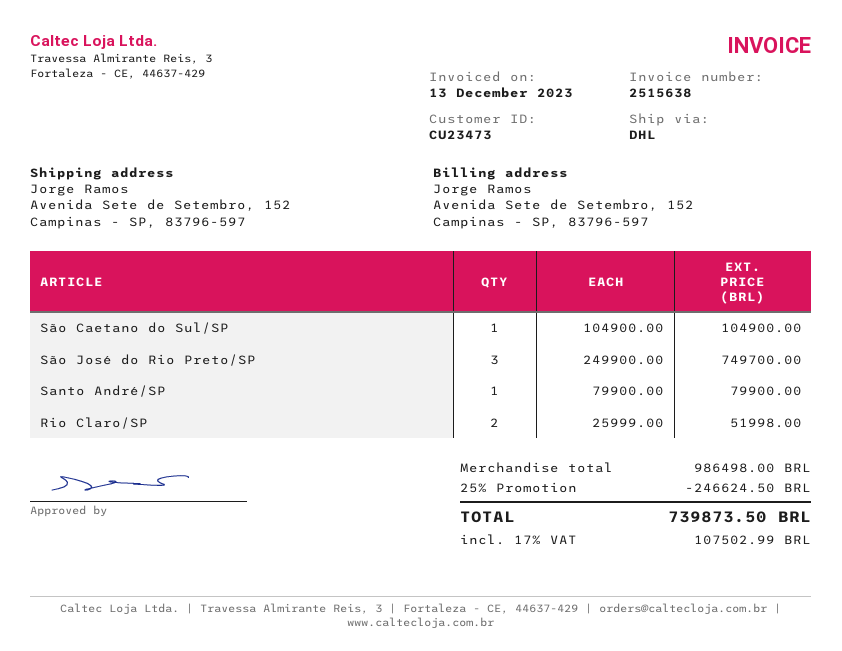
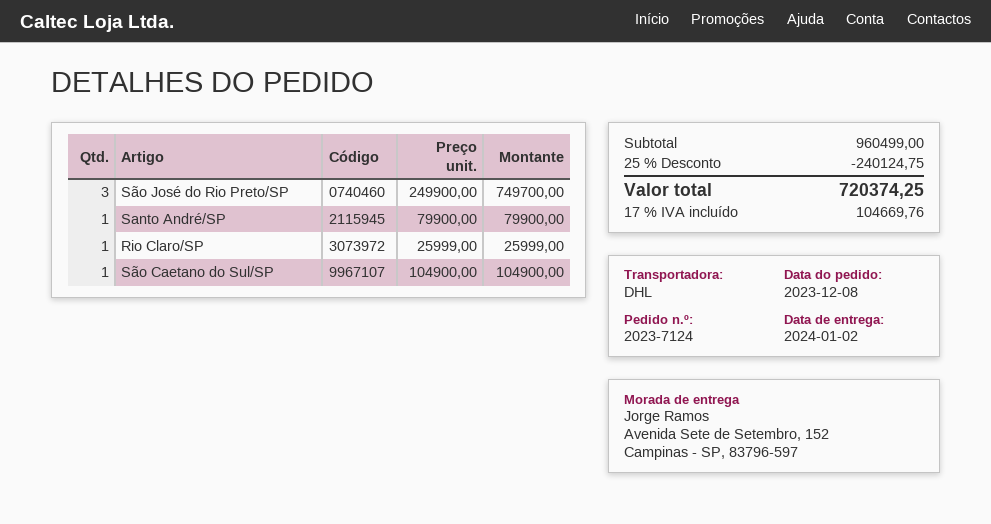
Rio Claro/SP: 2 x 25999.00 = 51998.00 -> 1 x 25999.00 = 25999.00
subtotal: 986498.00 -> 960499.00
discount: 25% = 246624.50 -> 25% = 240124.75
tax: 17% = 107502.99 -> 17% = 104669.76
total: 739873.50 -> 720374.25

